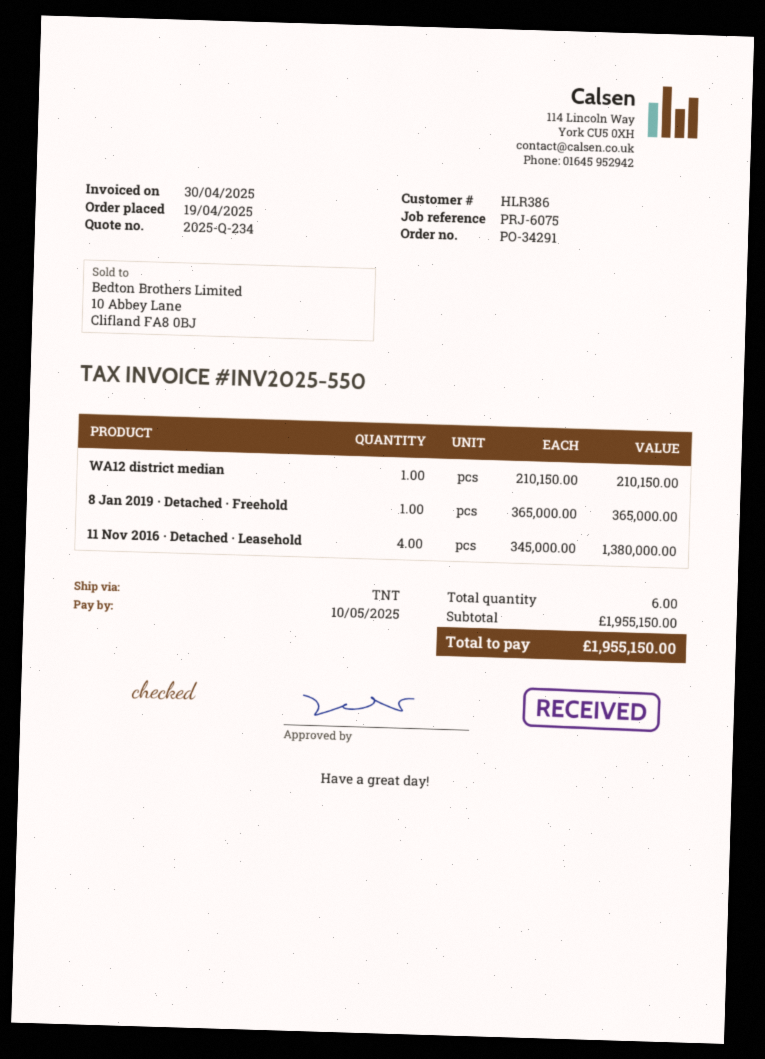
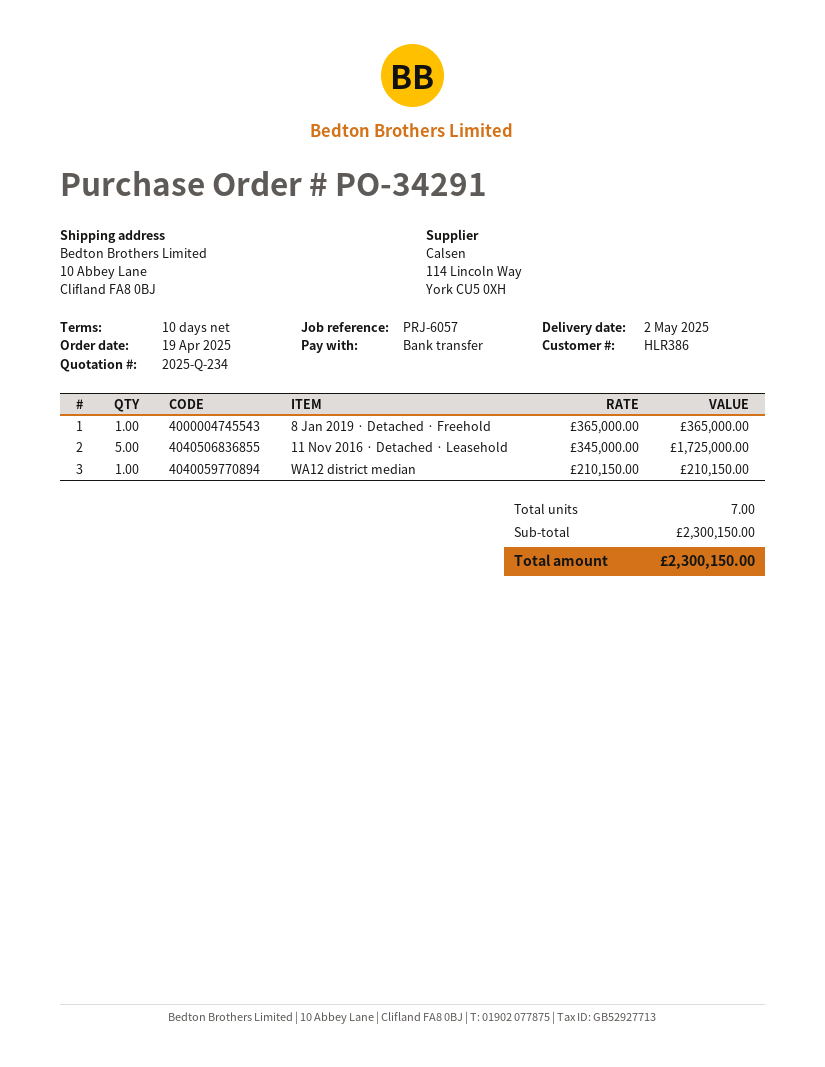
reference: PRJ-6075 -> PRJ-6057
11 Nov 2016 · Detached · Leasehold: 4 x 345000.00 = 1380000.00 -> 5 x 345000.00 = 1725000.00
total quantity: 6 -> 7
subtotal: 1955150.00 -> 2300150.00
total: 1955150.00 -> 2300150.00

